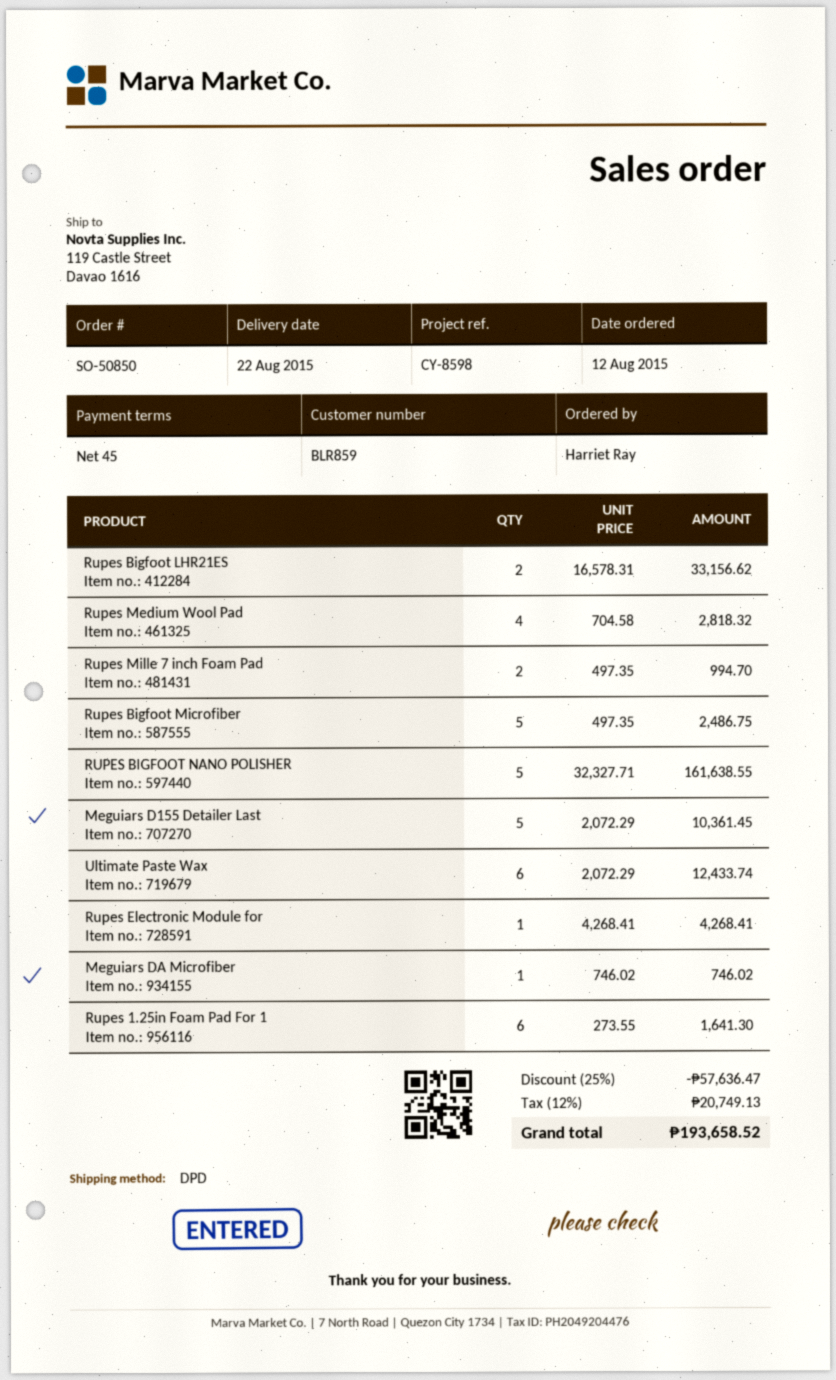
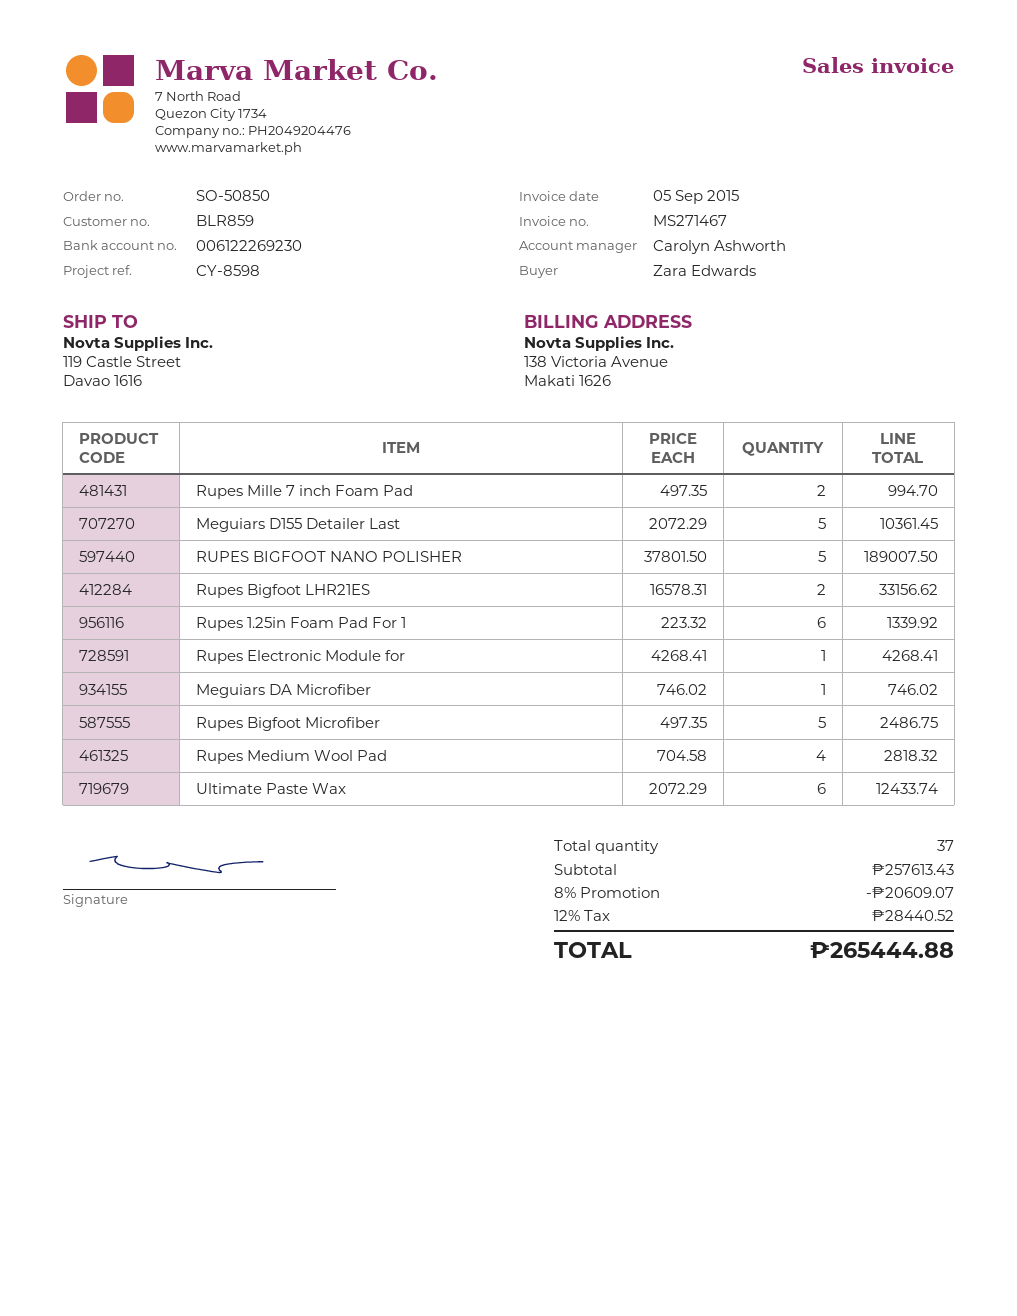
ordered by: Harriet Ray -> Zara Edwards
RUPES BIGFOOT NANO POLISHER: 5 x 32327.71 = 161638.55 -> 5 x 37801.50 = 189007.50
Rupes 1.25in Foam Pad For 1: 6 x 273.55 = 1641.30 -> 6 x 223.32 = 1339.92
discount: 25% = 57636.47 -> 8% = 20609.07
tax: 12% = 20749.13 -> 12% = 28440.52
total: 193658.52 -> 265444.88

